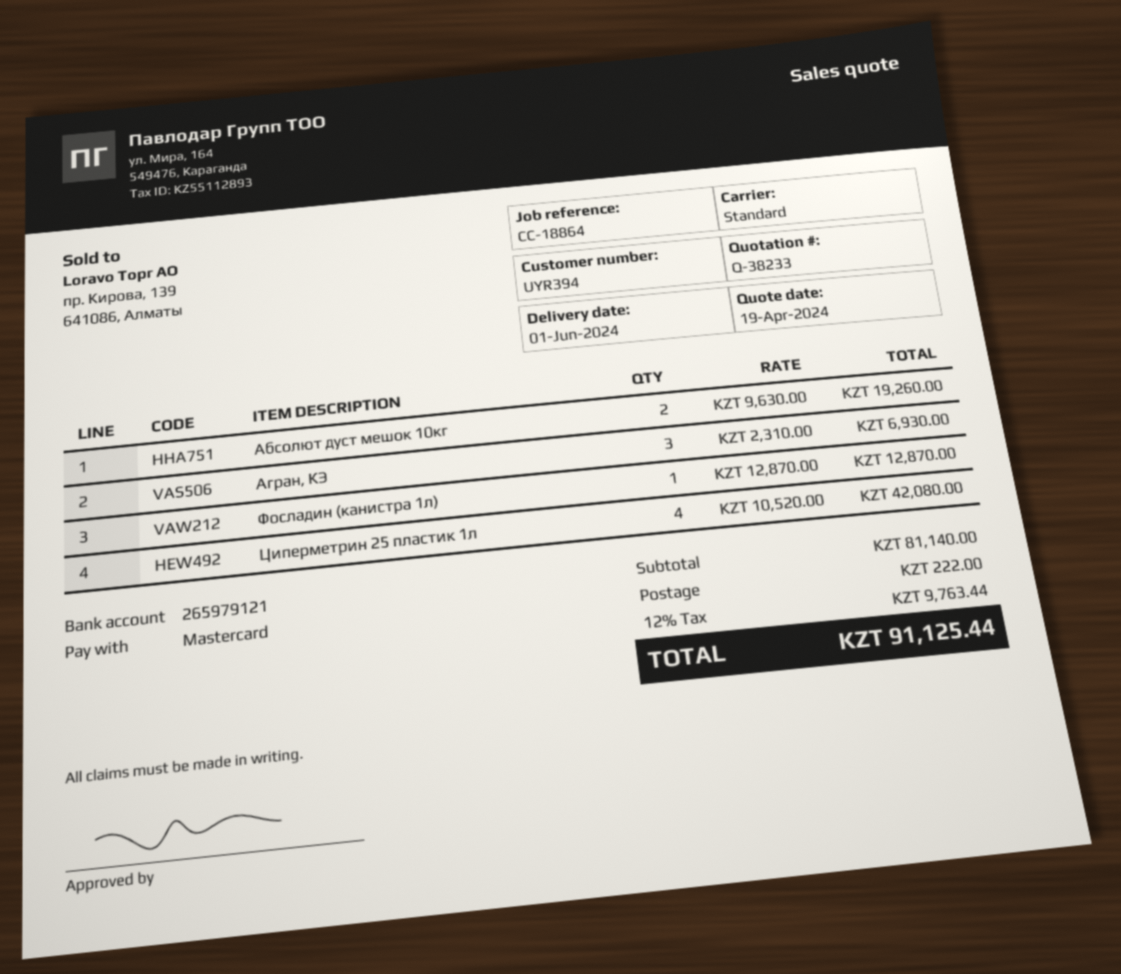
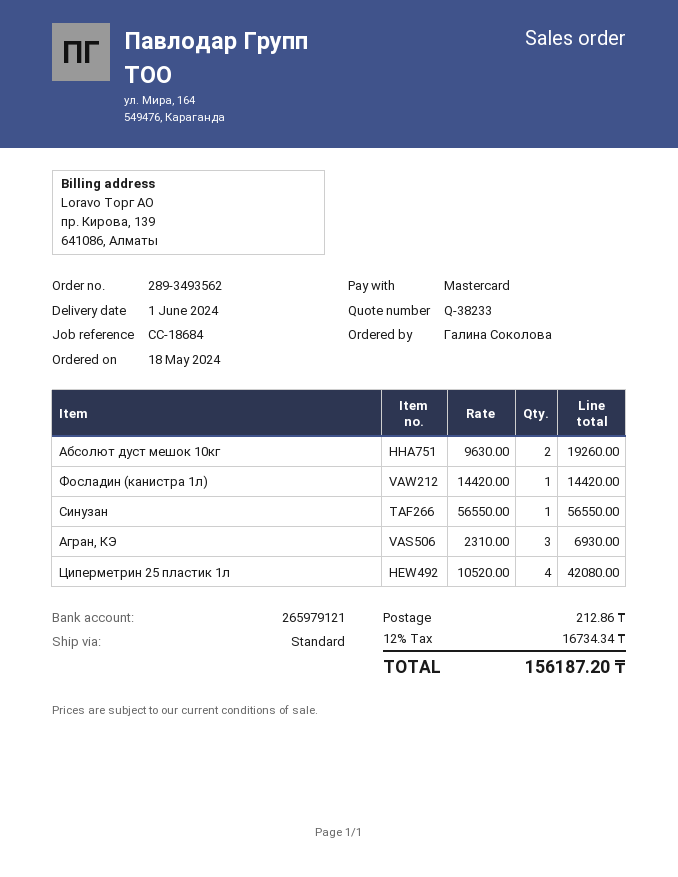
reference: CC-18864 -> CC-18684
Фосладин (канистра 1л): 1 x 12870.00 = 12870.00 -> 1 x 14420.00 = 14420.00
Синузан: none -> 1 x 56550.00 = 56550.00
shipping: 222.00 -> 212.86
tax: 12% = 9763.44 -> 12% = 16734.34
total: 91125.44 -> 156187.20

